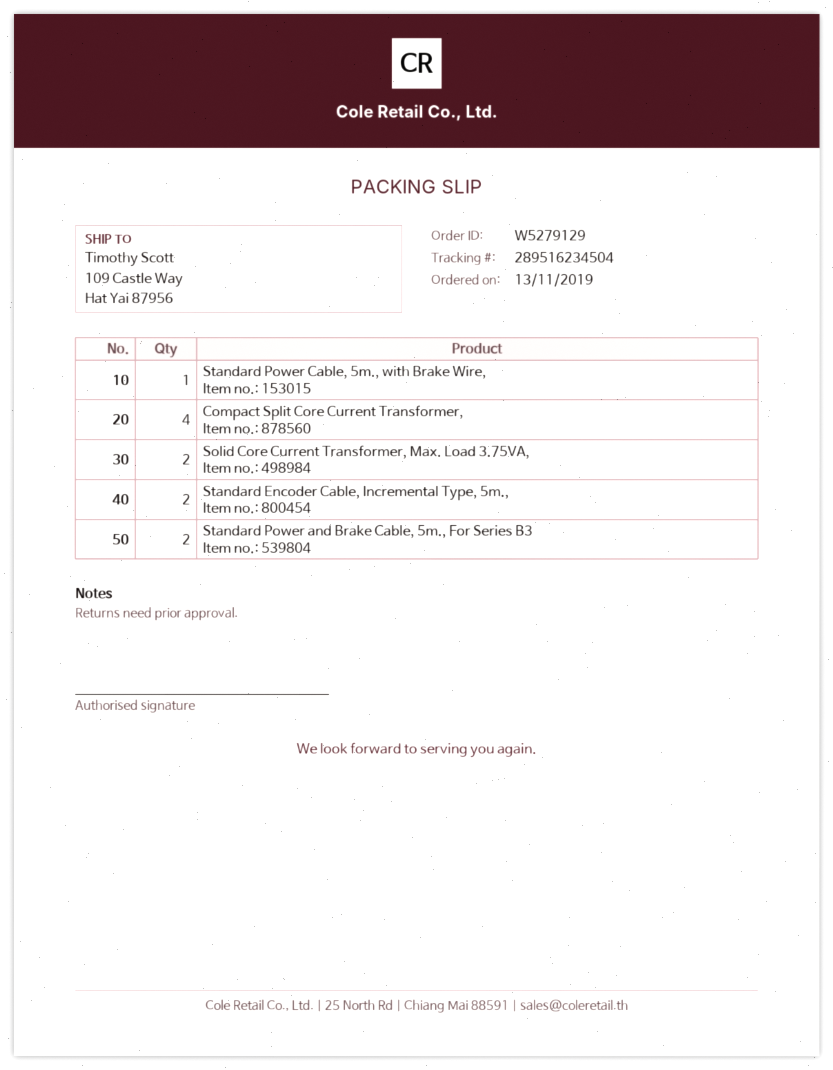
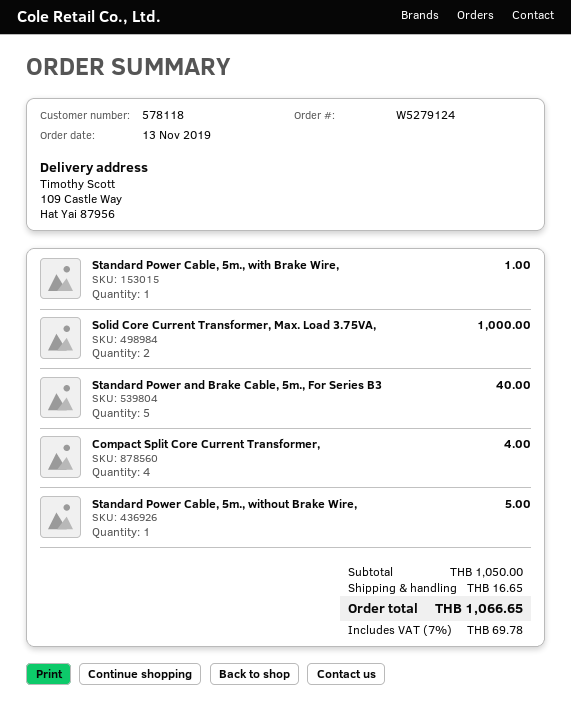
order number: W5279129 -> W5279124
Standard Encoder Cable, Incremental Type, 5m.,: 2 -> none
Standard Power and Brake Cable, 5m., For Series B3: 2 -> 5
Standard Power Cable, 5m., without Brake Wire,: none -> 1

